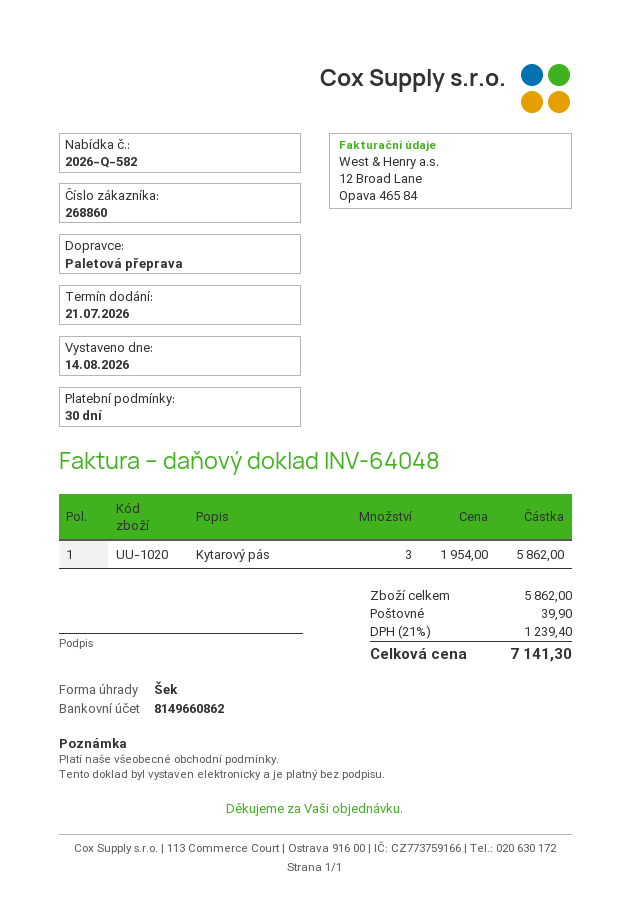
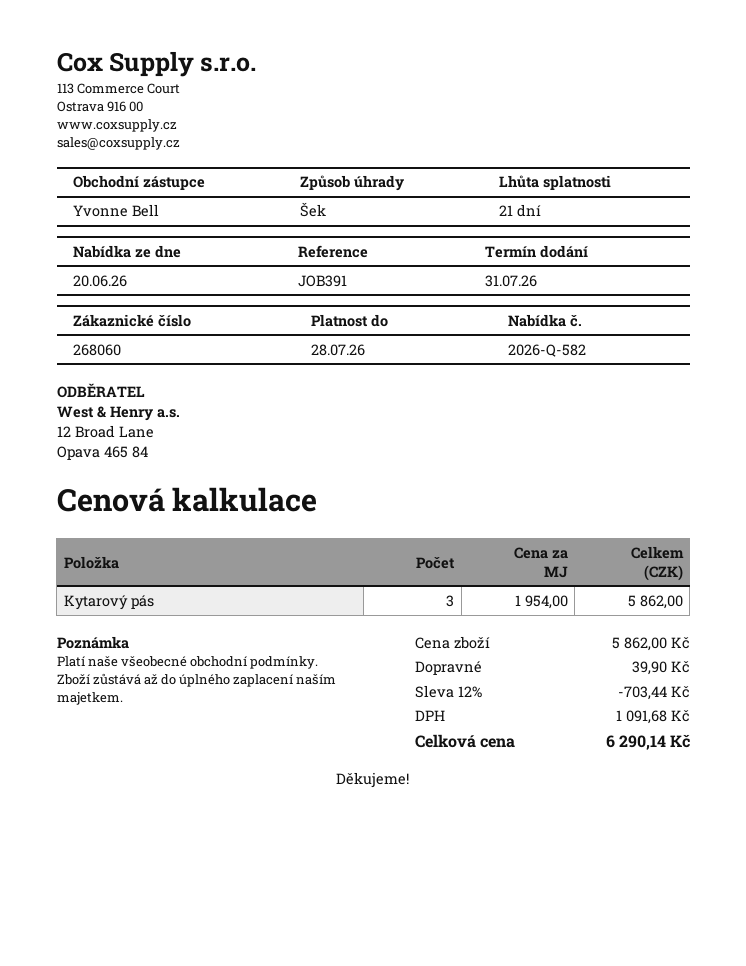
delivery date: 2026-07-21 -> 2026-07-31
payment terms: 30 days -> 21 days
customer number: 268860 -> 268060
discount: none -> 12% = 703.44
tax: 1239.40 -> 1091.68
total: 7141.30 -> 6290.14

